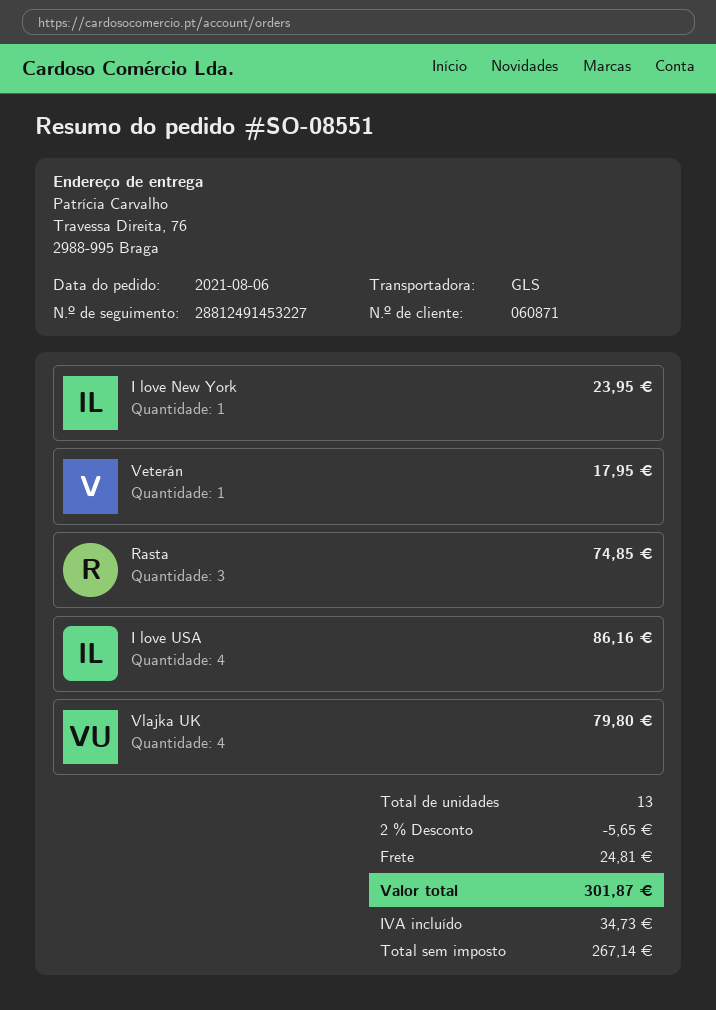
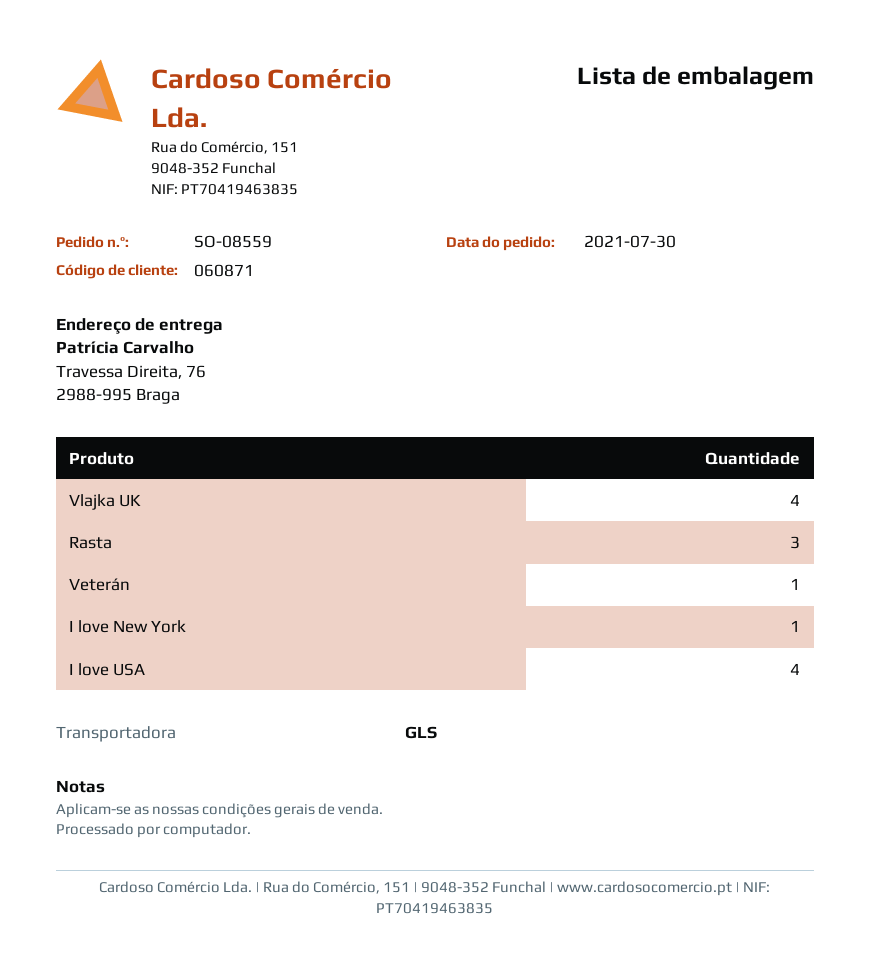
order number: SO-08551 -> SO-08559
order date: 2021-08-06 -> 2021-07-30

